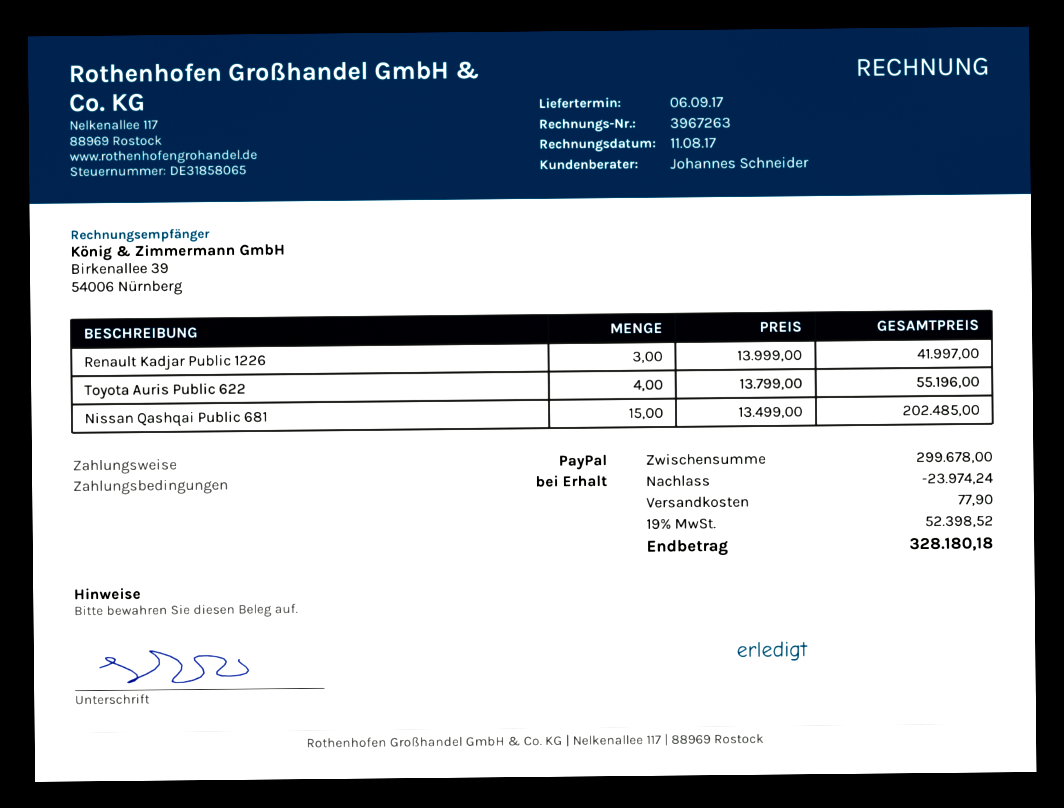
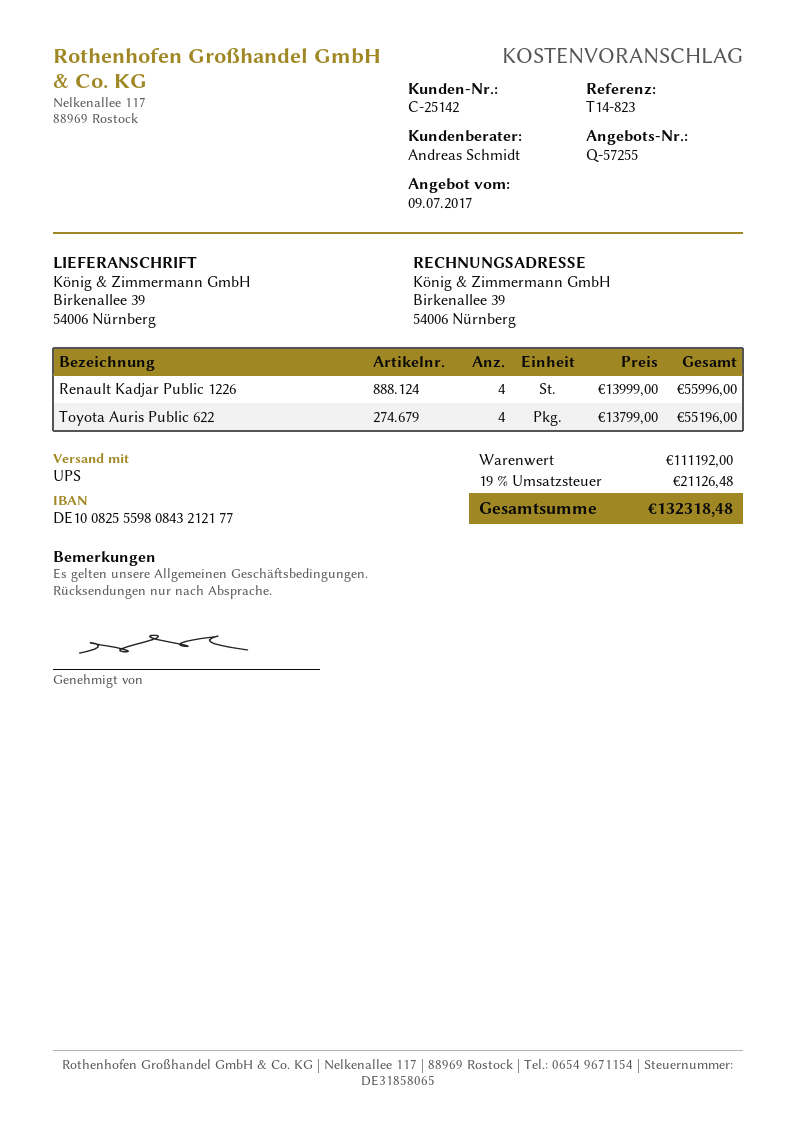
sales rep: Johannes Schneider -> Andreas Schmidt
Renault Kadjar Public 1226: 3 x 13999.00 = 41997.00 -> 4 x 13999.00 = 55996.00
Nissan Qashqai Public 681: 15 x 13499.00 = 202485.00 -> none
subtotal: 299678.00 -> 111192.00
discount: 23974.24 -> none
shipping: 77.90 -> none
tax: 19% = 52398.52 -> 19% = 21126.48
total: 328180.18 -> 132318.48

